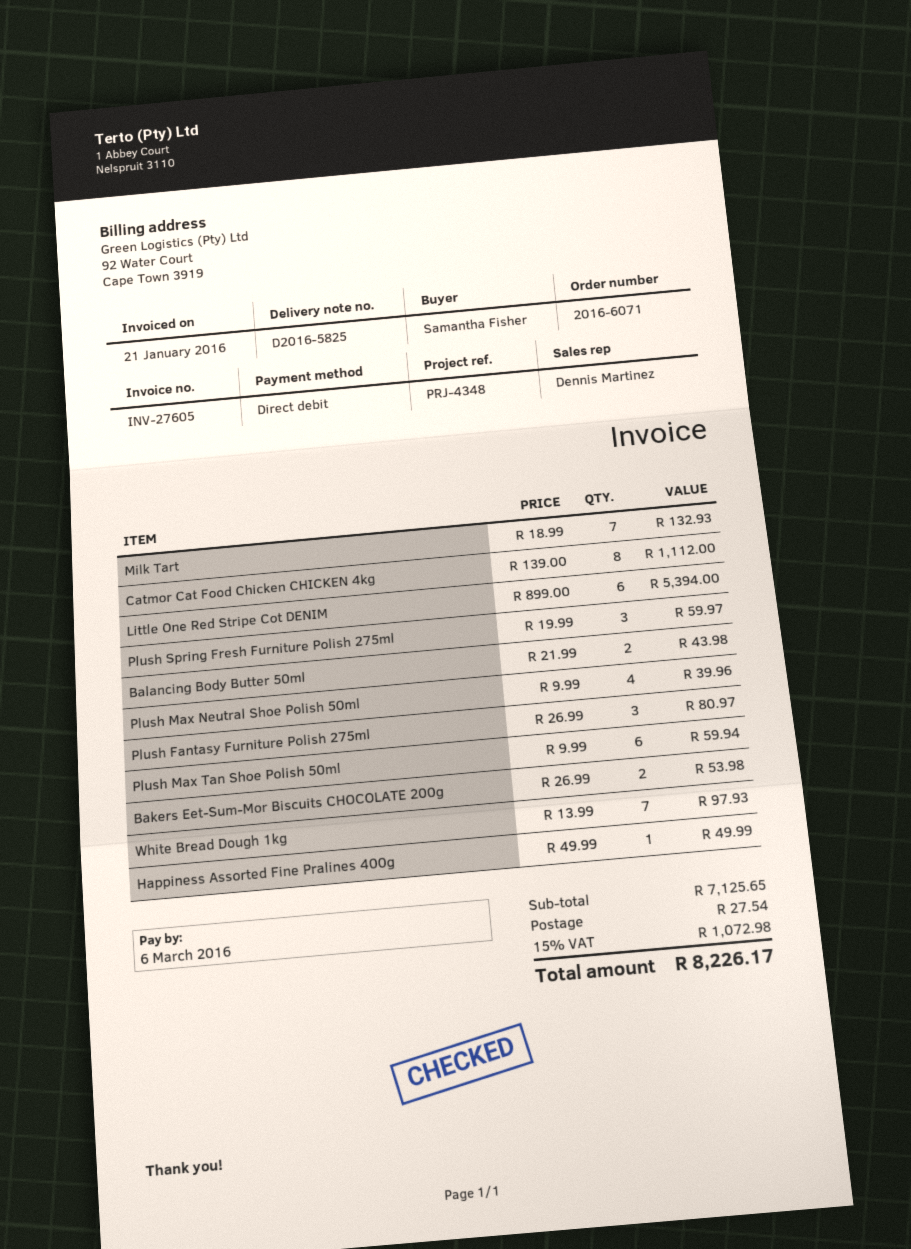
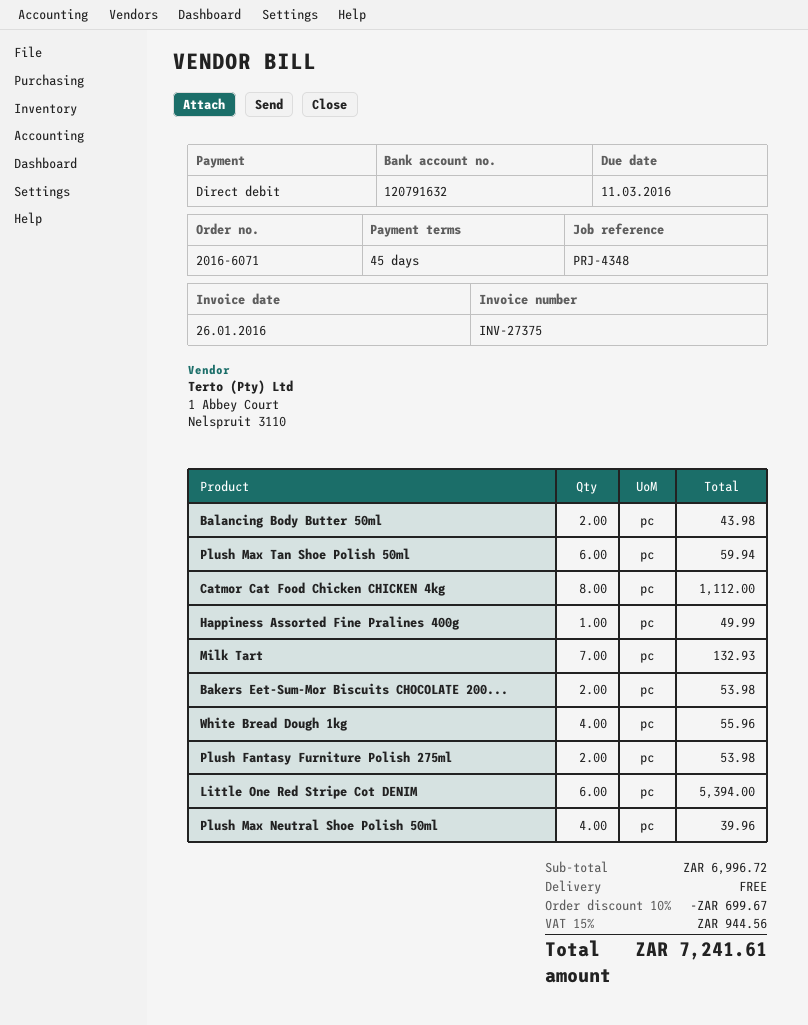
invoice number: INV-27605 -> INV-27375
invoice date: 2016-01-21 -> 2016-01-26
due date: 2016-03-06 -> 2016-03-11
Plush Spring Fresh Furniture Polish 275ml: 3 for 59.97 -> none
Plush Fantasy Furniture Polish 275ml: 3 for 80.97 -> 2 for 53.98
White Bread Dough 1kg: 7 for 97.93 -> 4 for 55.96
subtotal: 7125.65 -> 6996.72
discount: none -> 10% = 699.67
shipping: 27.54 -> 0.00
tax: 15% = 1072.98 -> 15% = 944.56
total: 8226.17 -> 7241.61

